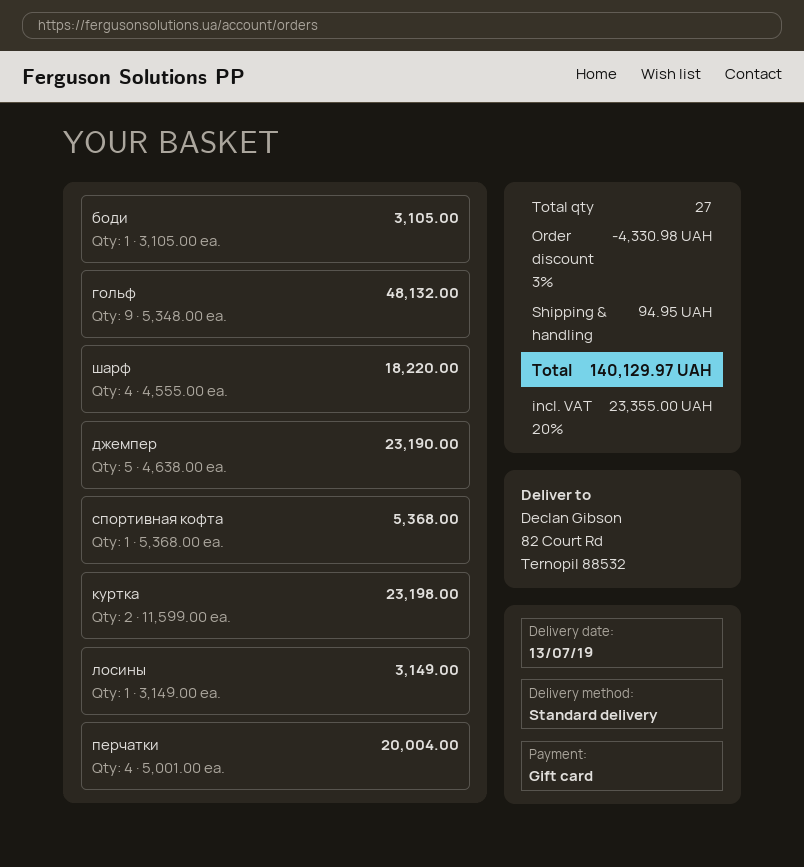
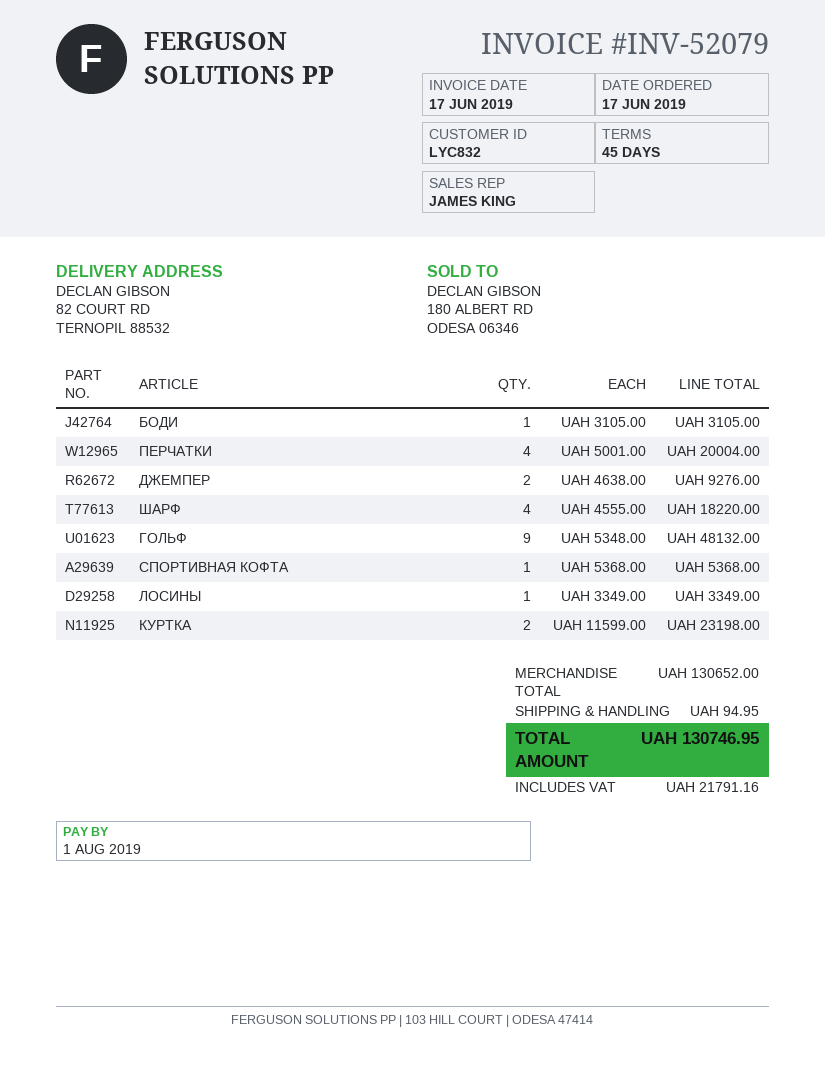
джемпер: 5 x 4638.00 = 23190.00 -> 2 x 4638.00 = 9276.00
лосины: 1 x 3149.00 = 3149.00 -> 1 x 3349.00 = 3349.00
discount: 3% = 4330.98 -> none
tax: 23355.00 -> 21791.16
total: 140129.97 -> 130746.95

